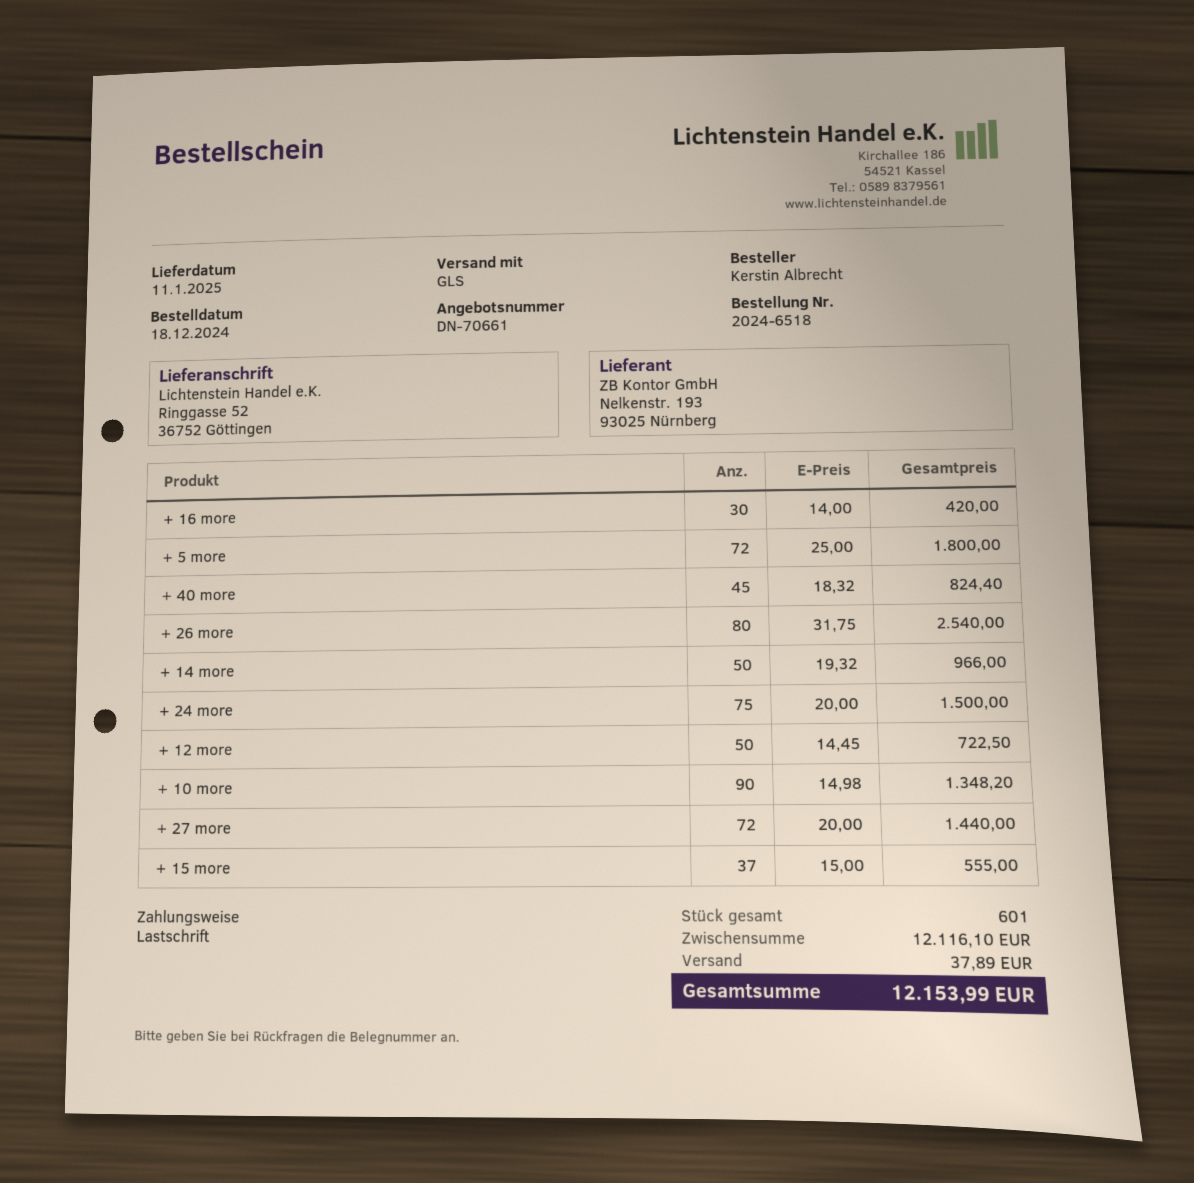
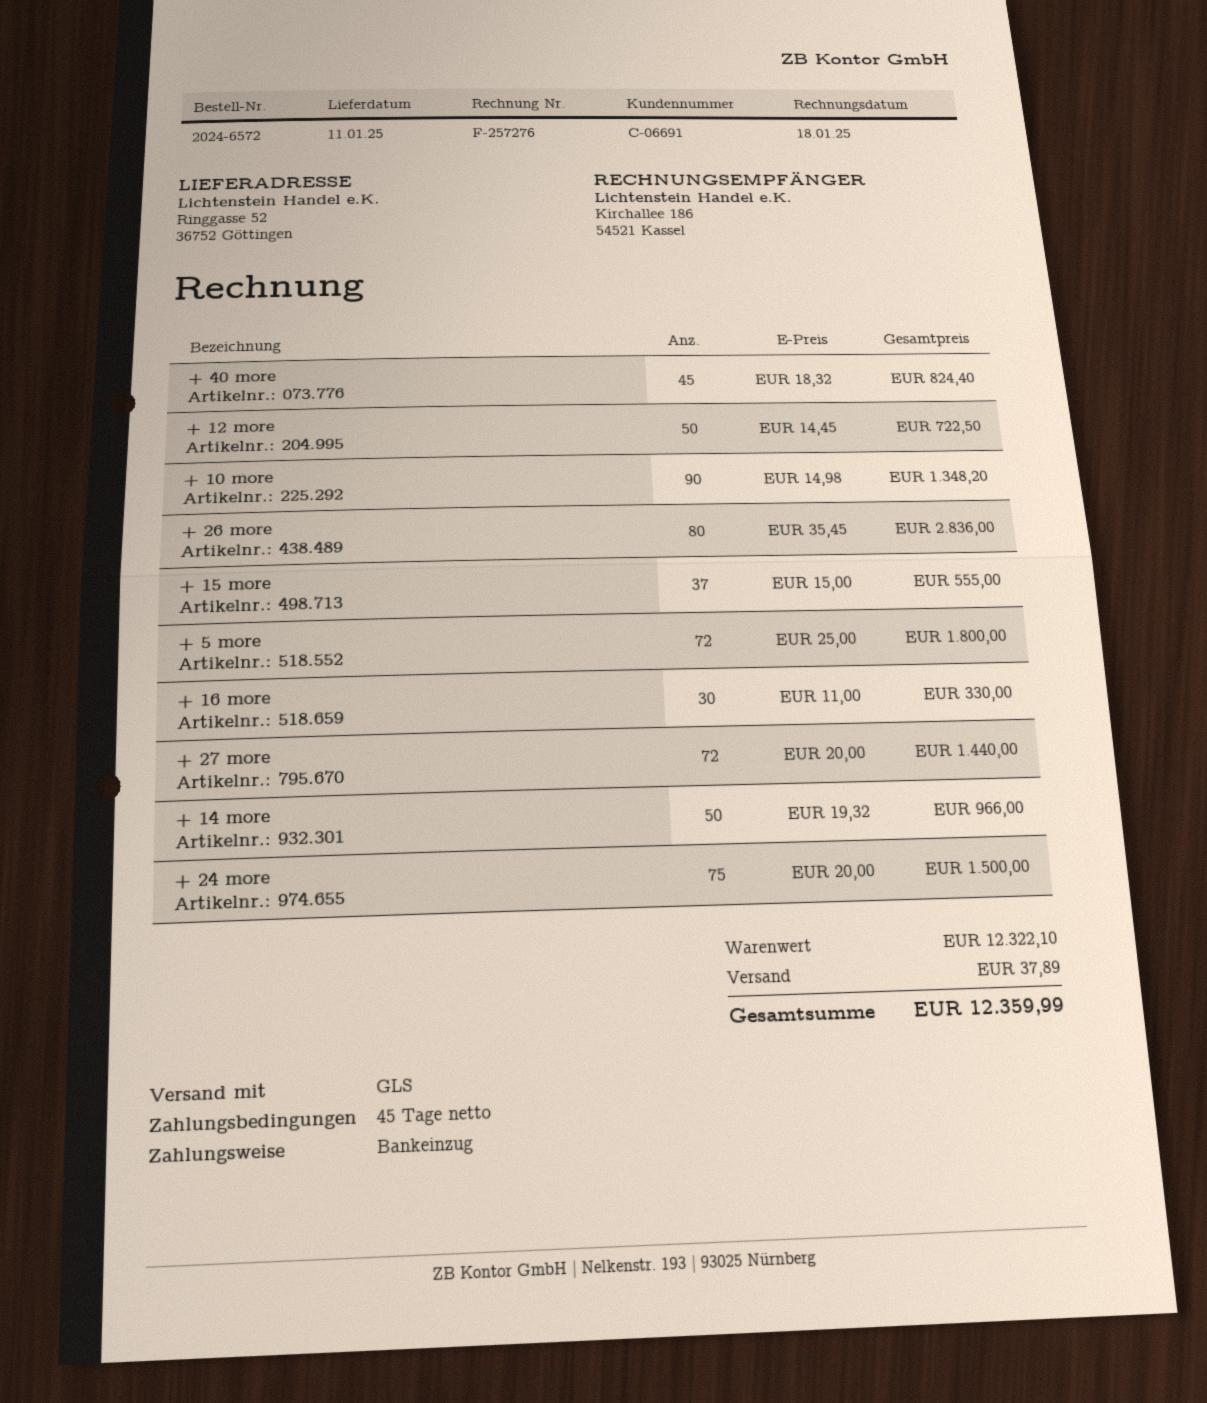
order number: 2024-6518 -> 2024-6572
+ 16 more: 30 x 14.00 = 420.00 -> 30 x 11.00 = 330.00
+ 26 more: 80 x 31.75 = 2540.00 -> 80 x 35.45 = 2836.00
subtotal: 12116.10 -> 12322.10
total: 12153.99 -> 12359.99

